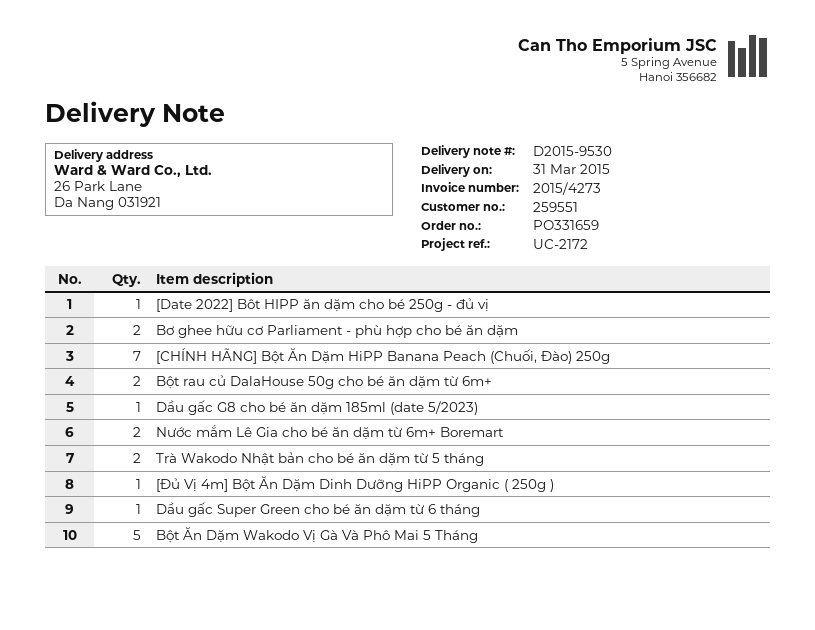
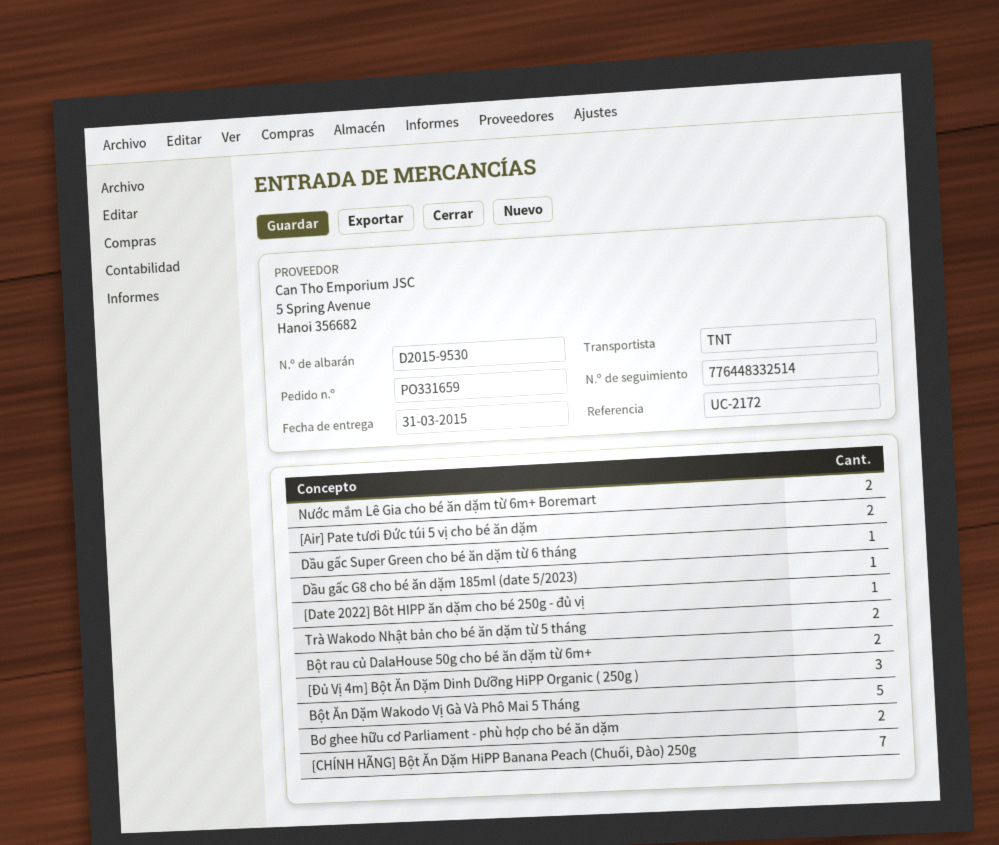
[Đủ Vị 4m] Bột Ăn Dặm Dinh Dưỡng HiPP Organic ( 250g ): 1 -> 3
[Air] Pate tươi Đức túi 5 vị cho bé ăn dặm: none -> 2

